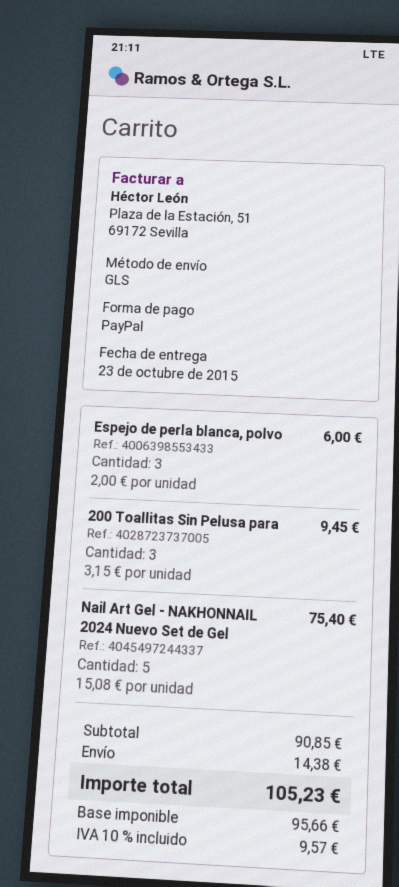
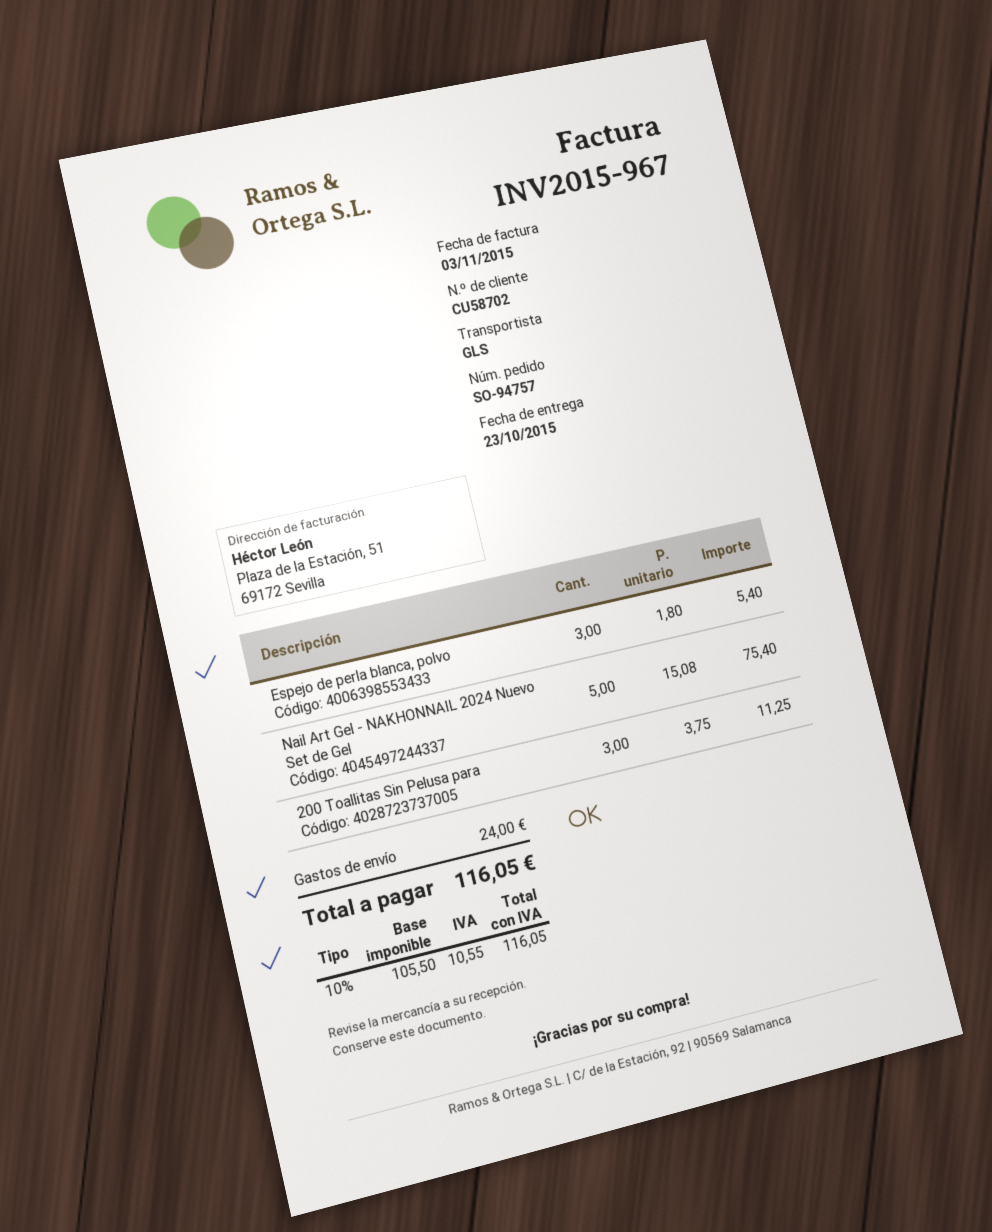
Espejo de perla blanca, polvo: 3 x 2.00 = 6.00 -> 3 x 1.80 = 5.40
200 Toallitas Sin Pelusa para: 3 x 3.15 = 9.45 -> 3 x 3.75 = 11.25
shipping: 14.38 -> 24.00
net: 95.66 -> 105.50
tax: 10% = 9.57 -> 10% = 10.55
total: 105.23 -> 116.05

